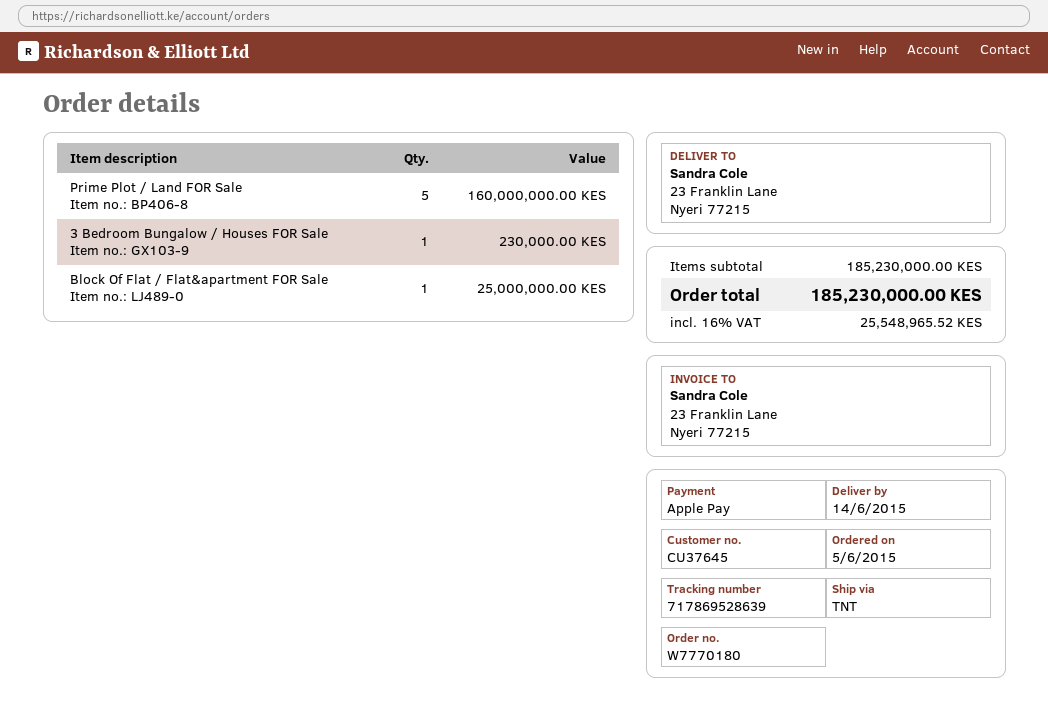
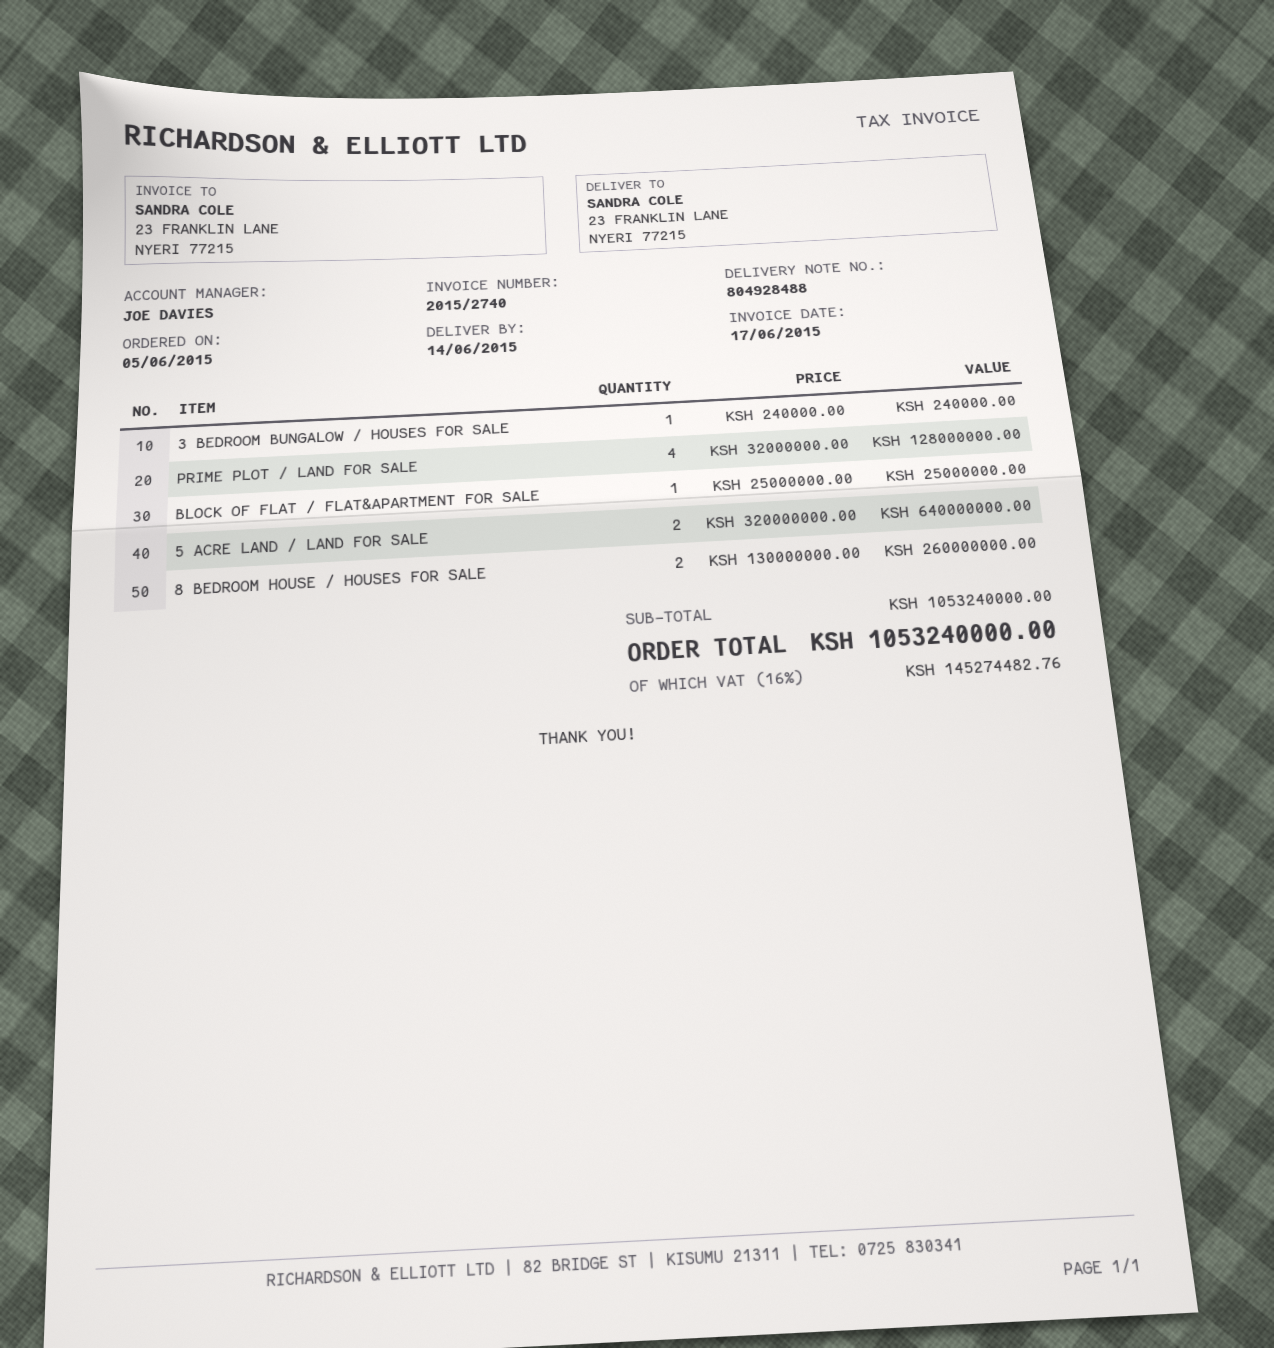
Prime Plot / Land FOR Sale: 5 for 160000000.00 -> 4 for 128000000.00
3 Bedroom Bungalow / Houses FOR Sale: 1 for 230000.00 -> 1 for 240000.00
5 ACRE LAND / LAND FOR SALE: none -> 2 for 640000000.00
8 BEDROOM HOUSE / HOUSES FOR SALE: none -> 2 for 260000000.00
subtotal: 185230000.00 -> 1053240000.00
tax: 16% = 25548965.52 -> 16% = 145274482.76
total: 185230000.00 -> 1053240000.00

